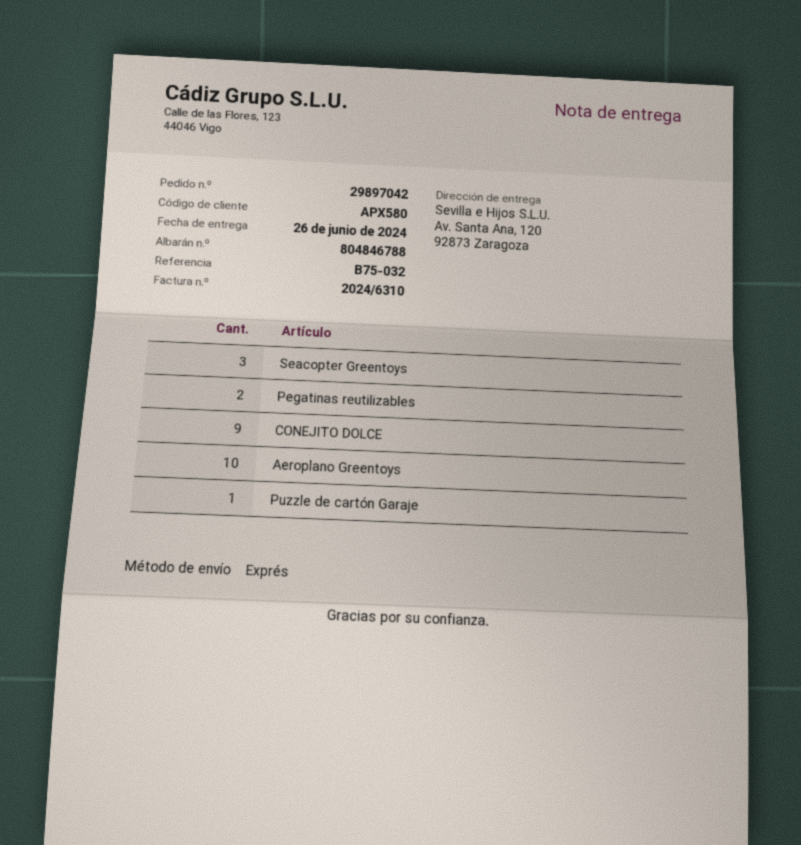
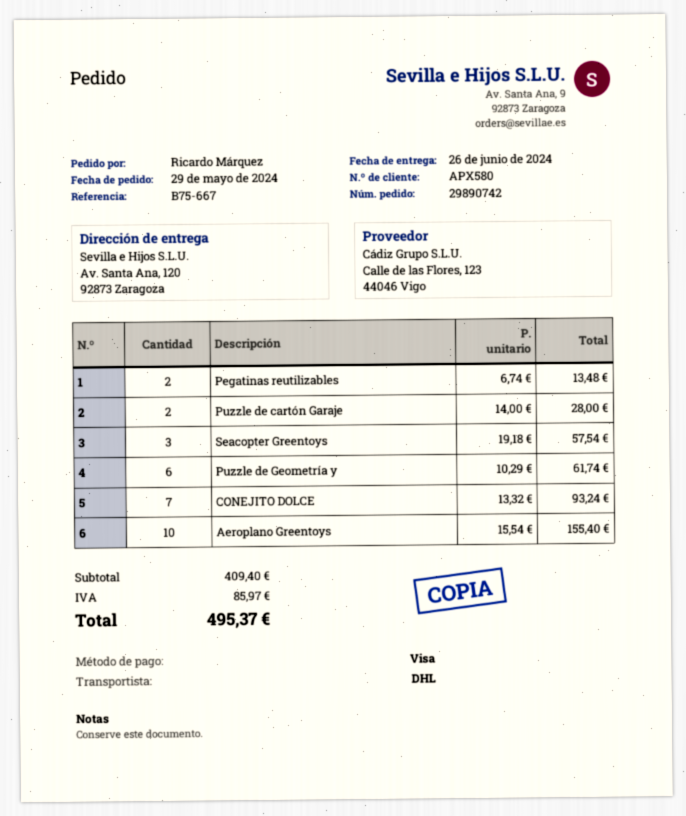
order number: 29897042 -> 29890742
reference: B75-032 -> B75-667
shipping method: express -> DHL
CONEJITO DOLCE: 9 -> 7
Puzzle de cartón Garaje: 1 -> 2
Puzzle de Geometría y: none -> 6

